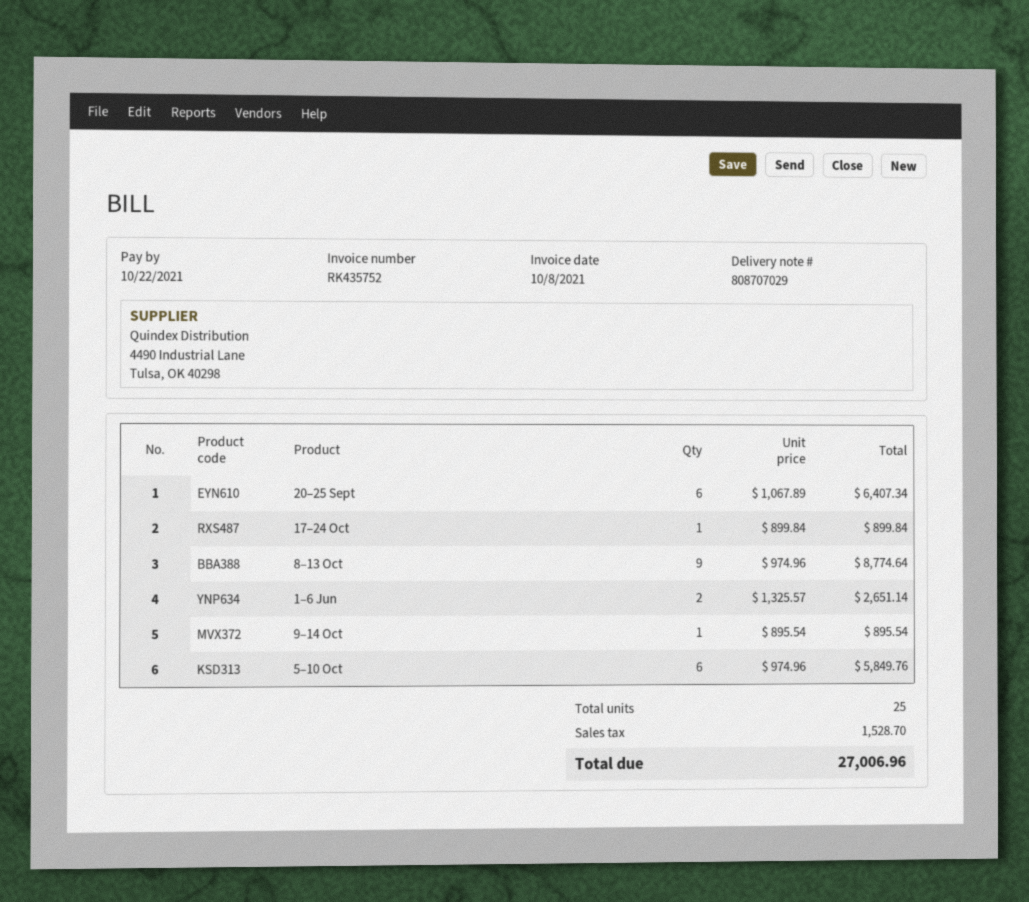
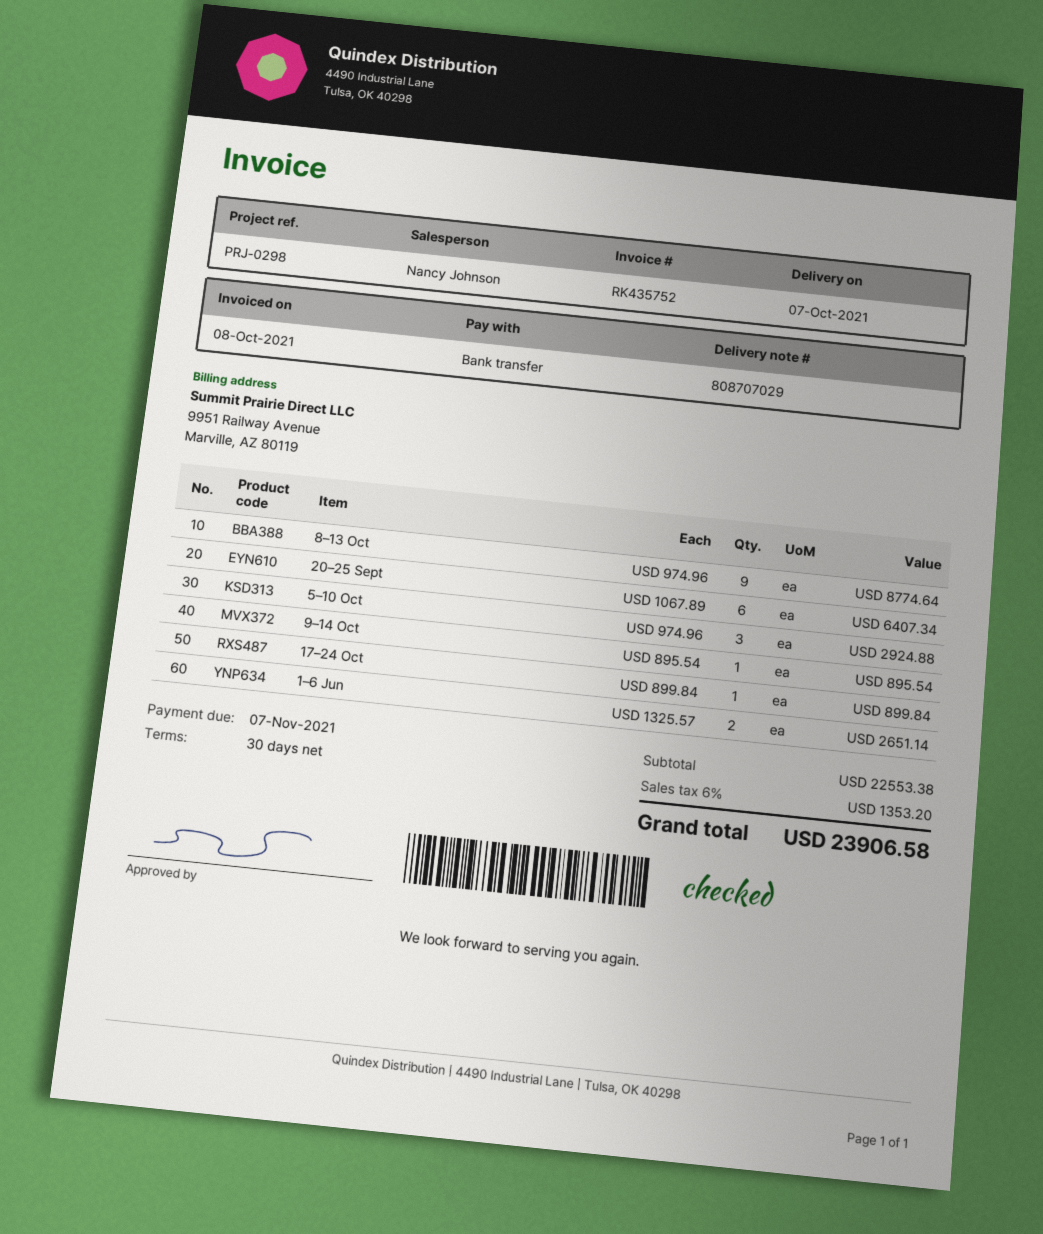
due date: 2021-10-22 -> 2021-11-07
5–10 Oct: 6 x 974.96 = 5849.76 -> 3 x 974.96 = 2924.88
tax: 1528.70 -> 1353.20
total: 27006.96 -> 23906.58

